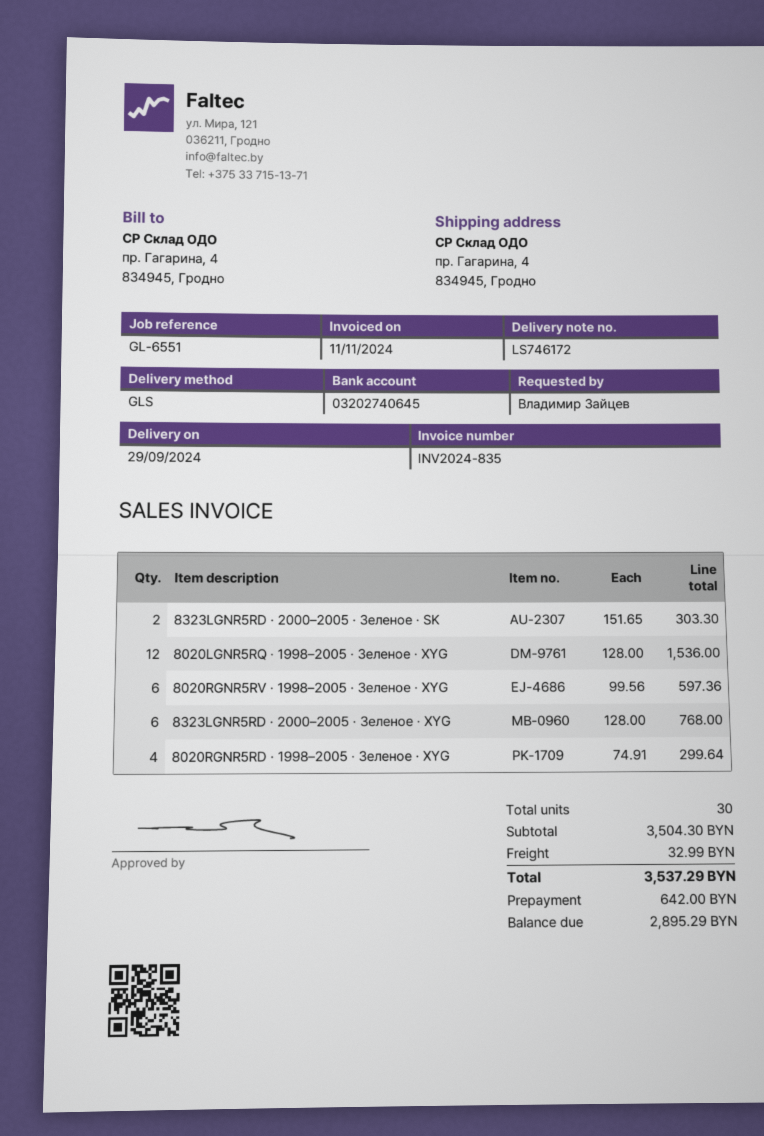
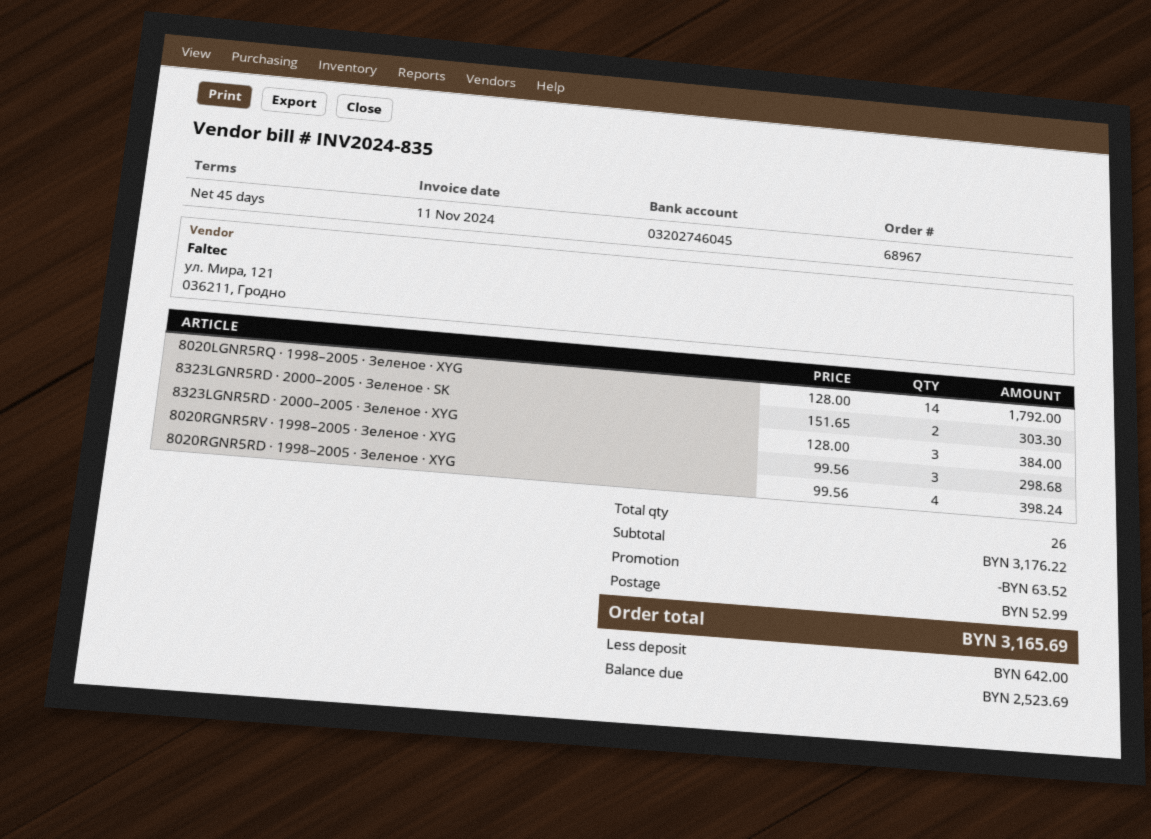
bank account: 03202740645 -> 03202746045
8020LGNR5RQ · 1998–2005 · Зеленое · XYG: 12 x 128.00 = 1536.00 -> 14 x 128.00 = 1792.00
8020RGNR5RV · 1998–2005 · Зеленое · XYG: 6 x 99.56 = 597.36 -> 3 x 99.56 = 298.68
8323LGNR5RD · 2000–2005 · Зеленое · XYG: 6 x 128.00 = 768.00 -> 3 x 128.00 = 384.00
8020RGNR5RD · 1998–2005 · Зеленое · XYG: 4 x 74.91 = 299.64 -> 4 x 99.56 = 398.24
total quantity: 30 -> 26
subtotal: 3504.30 -> 3176.22
discount: none -> 63.52
shipping: 32.99 -> 52.99
total: 3537.29 -> 3165.69
balance: 2895.29 -> 2523.69

